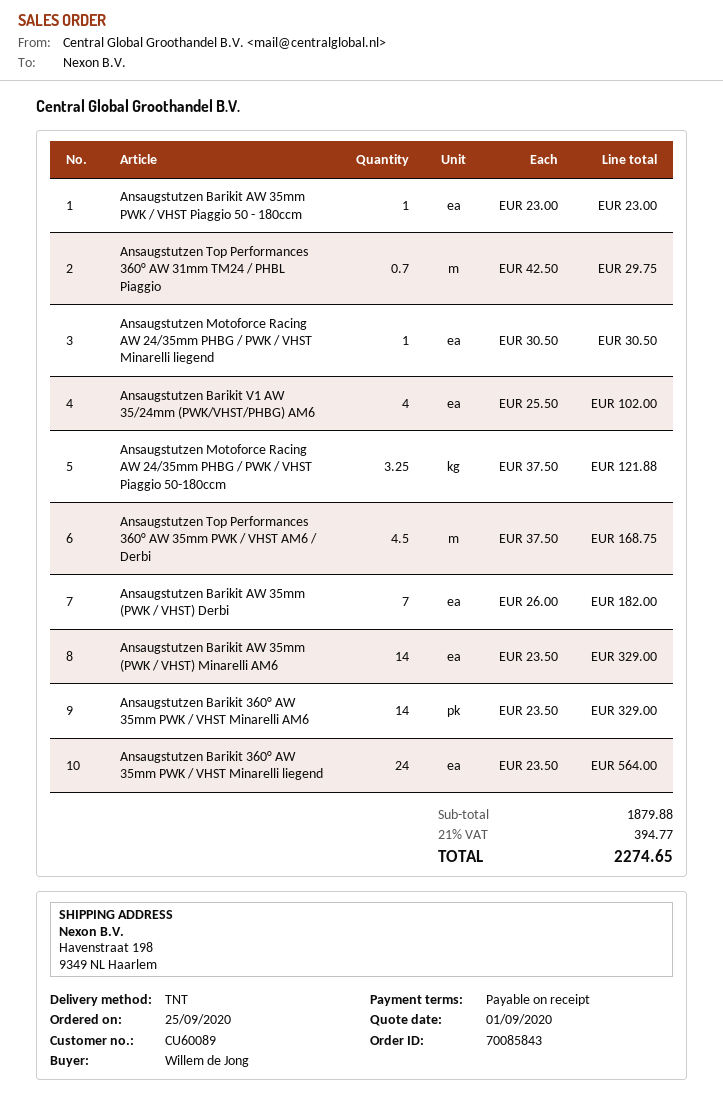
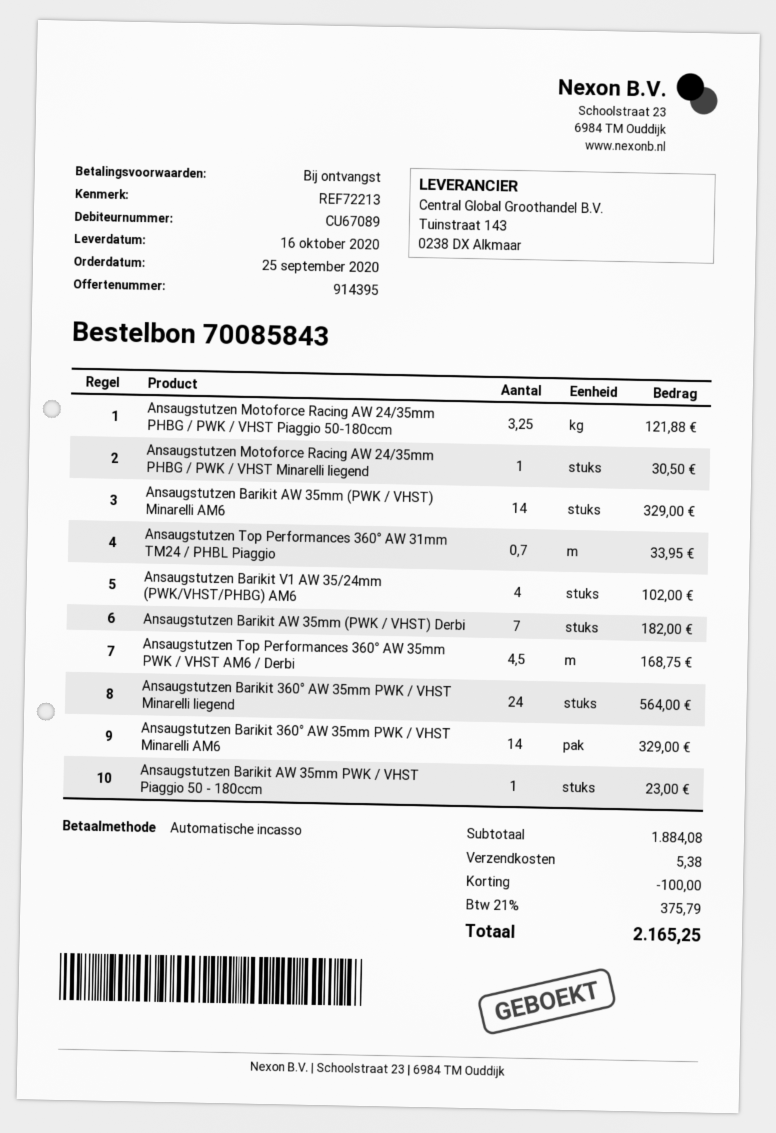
customer number: CU60089 -> CU67089
Ansaugstutzen Top Performances 360° AW 31mm TM24 / PHBL Piaggio: 0.7 for 29.75 -> 0.7 for 33.95
subtotal: 1879.88 -> 1884.08
discount: none -> 100.00
shipping: none -> 5.38
tax: 21% = 394.77 -> 21% = 375.79
total: 2274.65 -> 2165.25

